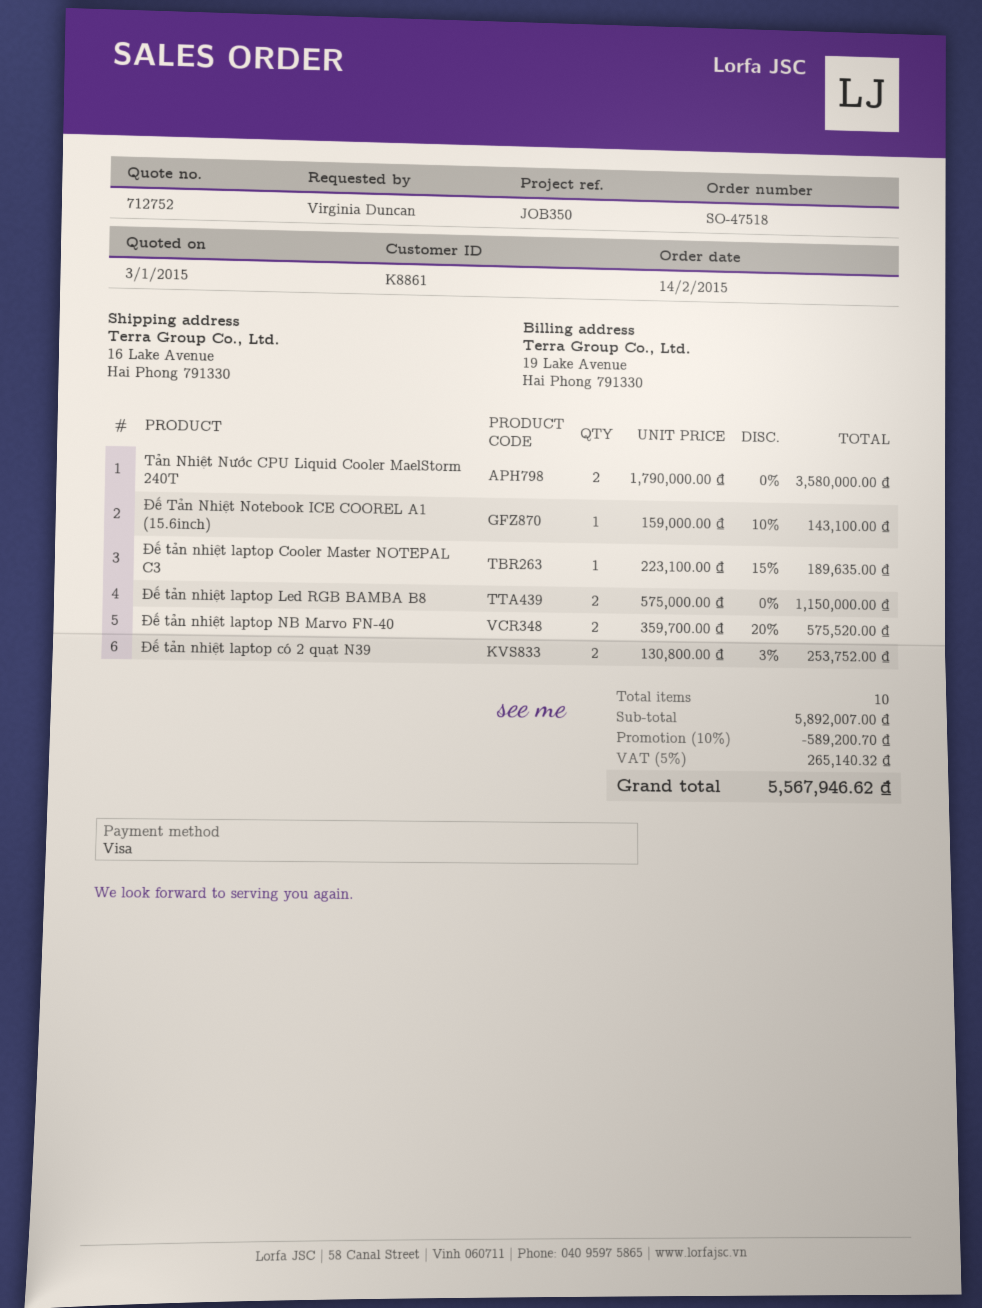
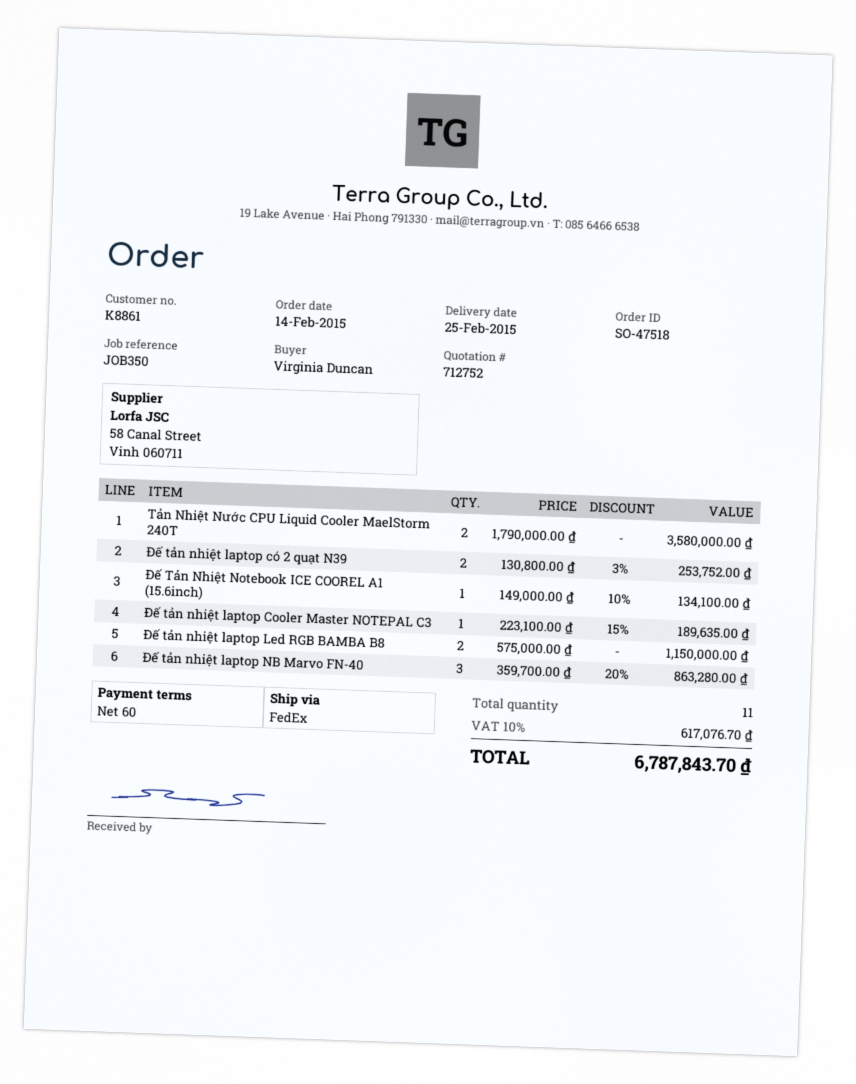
Đế Tản Nhiệt Notebook ICE COOREL A1 (15.6inch): 1 x 159000.00 - 10% = 143100.00 -> 1 x 149000.00 - 10% = 134100.00
Đế tản nhiệt laptop NB Marvo FN-40: 2 x 359700.00 - 20% = 575520.00 -> 3 x 359700.00 - 20% = 863280.00
total quantity: 10 -> 11
discount: 10% = 589200.70 -> none
tax: 5% = 265140.32 -> 10% = 617076.70
total: 5567946.62 -> 6787843.70

